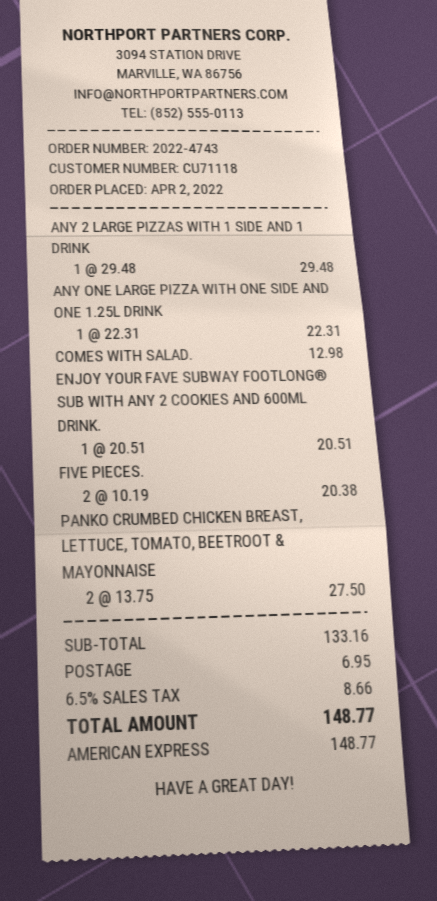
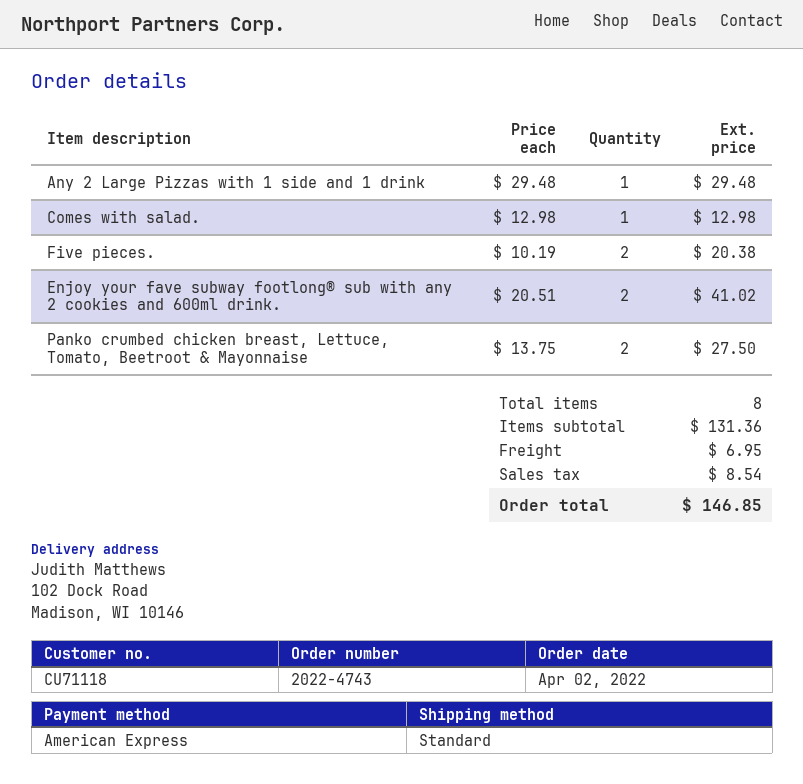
ANY ONE LARGE PIZZA WITH ONE SIDE AND ONE 1.25L DRINK: 1 x 22.31 = 22.31 -> none
ENJOY YOUR FAVE SUBWAY FOOTLONG® SUB WITH ANY 2 COOKIES AND 600ML DRINK.: 1 x 20.51 = 20.51 -> 2 x 20.51 = 41.02
subtotal: 133.16 -> 131.36
tax: 8.66 -> 8.54
total: 148.77 -> 146.85

